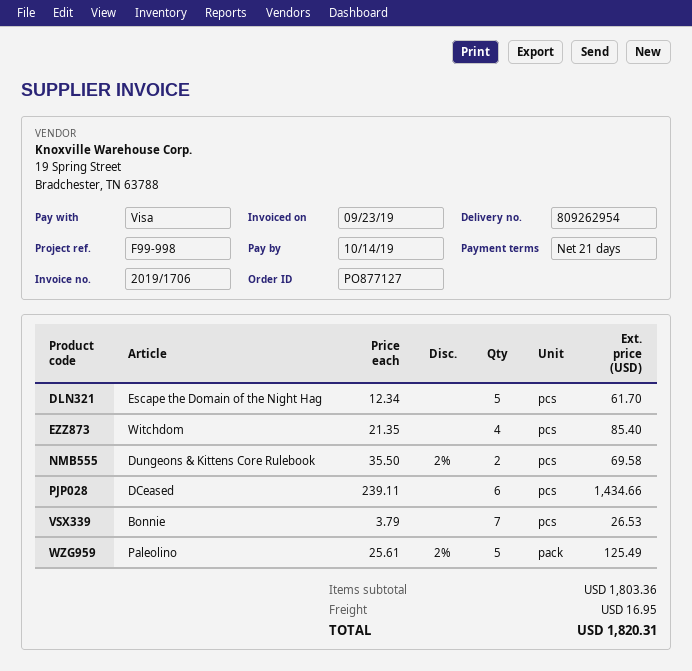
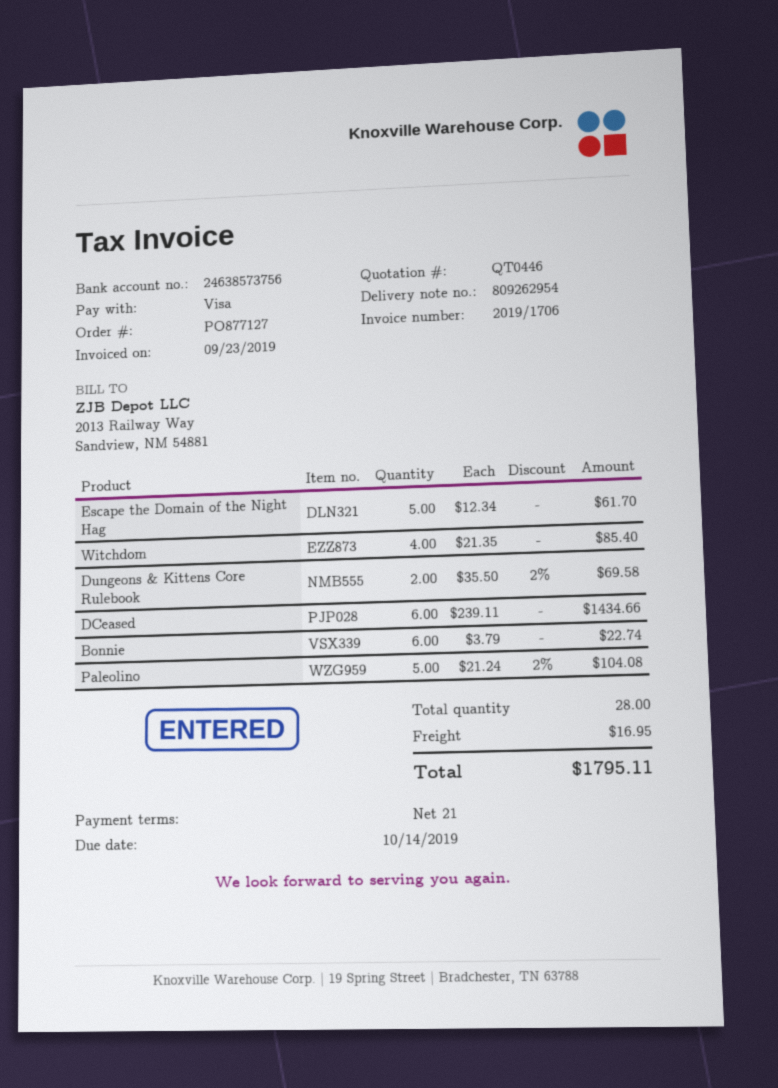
Bonnie: 7 x 3.79 = 26.53 -> 6 x 3.79 = 22.74
Paleolino: 5 x 25.61 - 2% = 125.49 -> 5 x 21.24 - 2% = 104.08
total: 1820.31 -> 1795.11

